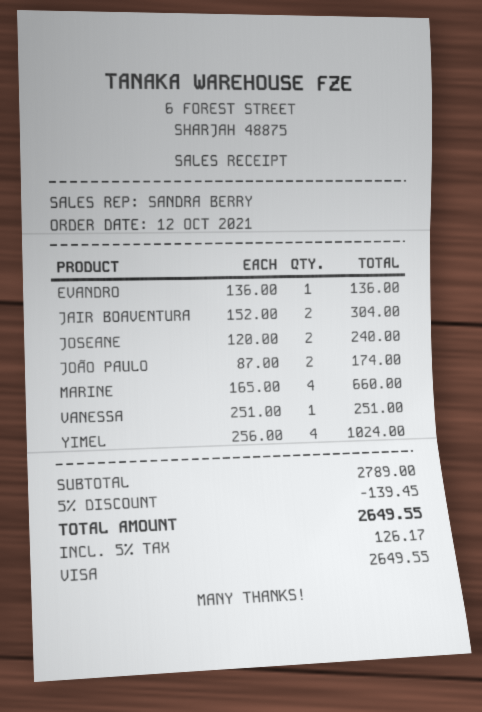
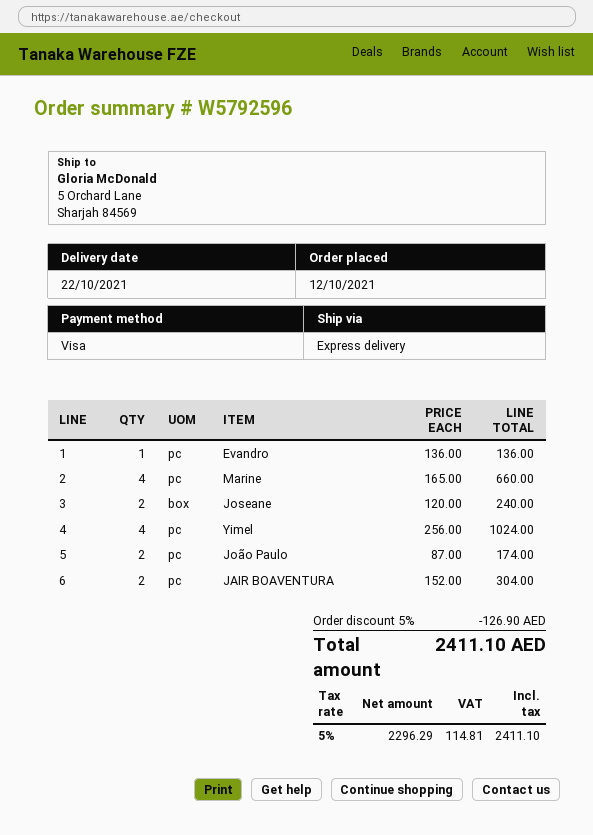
VANESSA: 1 x 251.00 = 251.00 -> none
discount: 5% = 139.45 -> 5% = 126.90
tax: 5% = 126.17 -> 5% = 114.81
total: 2649.55 -> 2411.10

